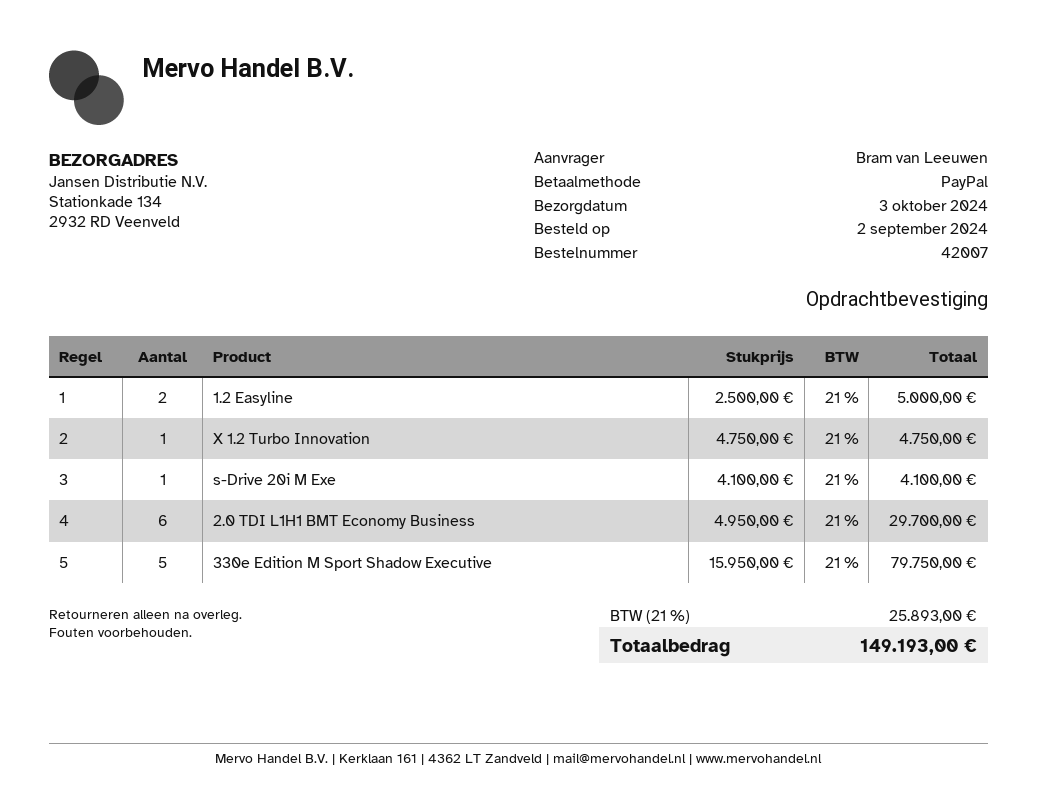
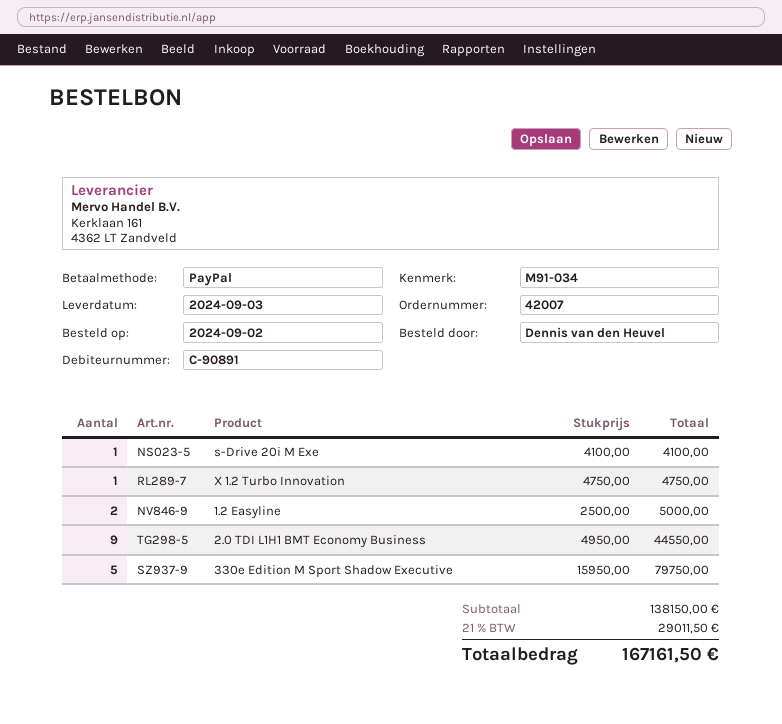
delivery date: 2024-10-03 -> 2024-09-03
ordered by: Bram van Leeuwen -> Dennis van den Heuvel
2.0 TDI L1H1 BMT Economy Business: 6 x 4950.00 = 29700.00 -> 9 x 4950.00 = 44550.00
tax: 21% = 25893.00 -> 21% = 29011.50
total: 149193.00 -> 167161.50

